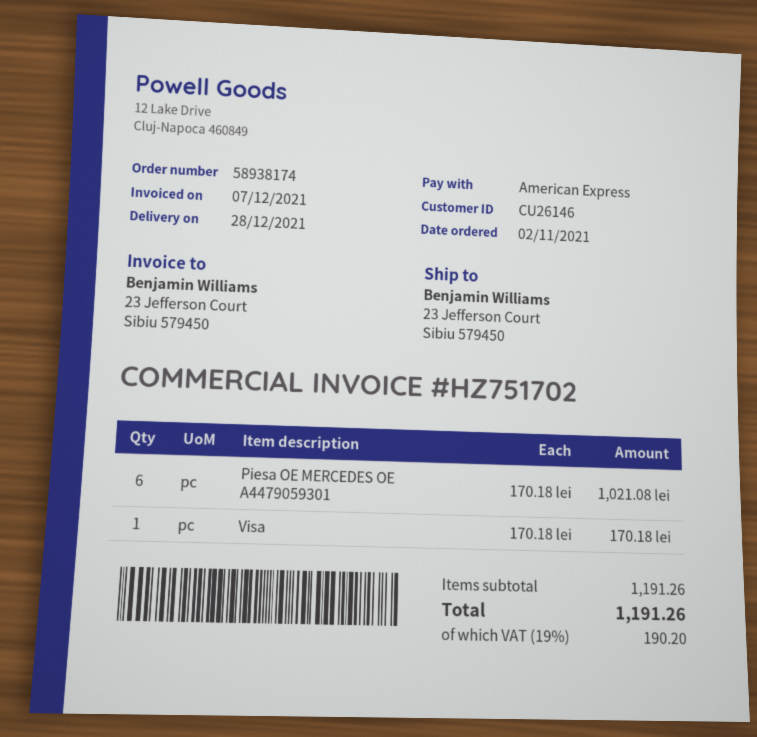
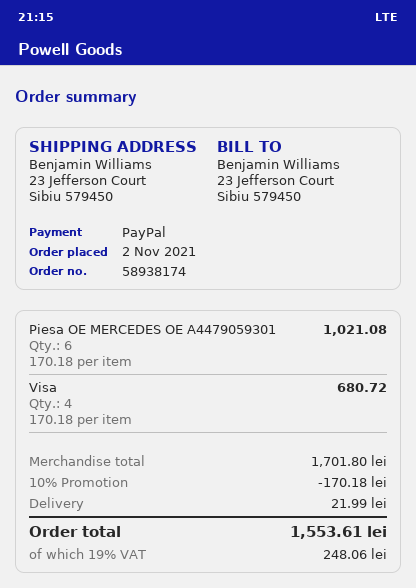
payment method: American Express -> PayPal
Visa: 1 x 170.18 = 170.18 -> 4 x 170.18 = 680.72
subtotal: 1191.26 -> 1701.80
discount: none -> 10% = 170.18
shipping: none -> 21.99
tax: 19% = 190.20 -> 19% = 248.06
total: 1191.26 -> 1553.61

